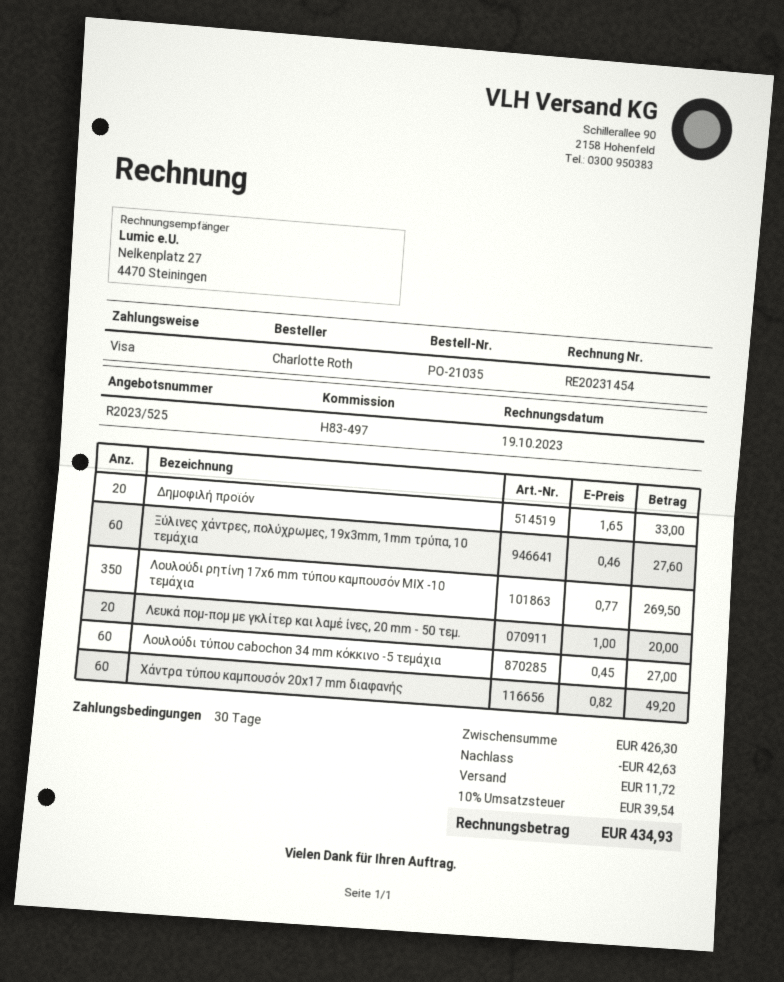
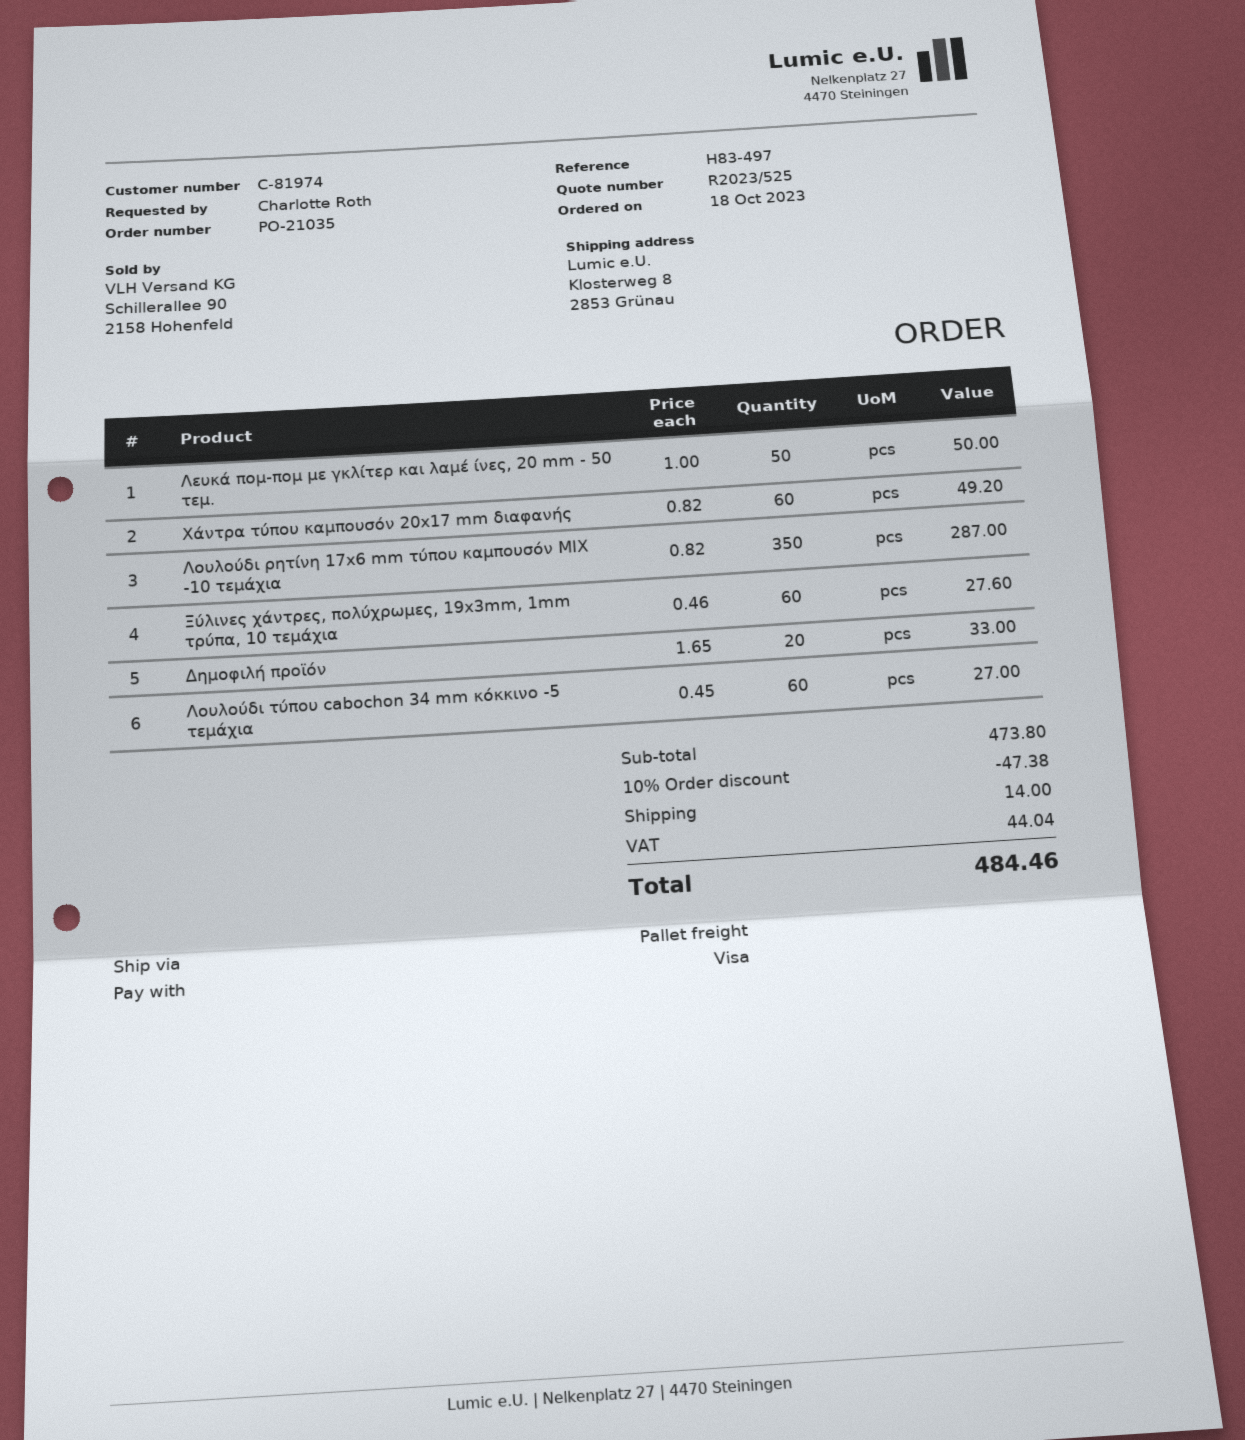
Λουλούδι ρητίνη 17x6 mm τύπου καμπουσόν MIX -10 τεμάχια: 350 x 0.77 = 269.50 -> 350 x 0.82 = 287.00
Λευκά πομ-πομ με γκλίτερ και λαμέ ίνες, 20 mm - 50 τεμ.: 20 x 1.00 = 20.00 -> 50 x 1.00 = 50.00
subtotal: 426.30 -> 473.80
discount: 42.63 -> 47.38
shipping: 11.72 -> 14.00
tax: 39.54 -> 44.04
total: 434.93 -> 484.46

